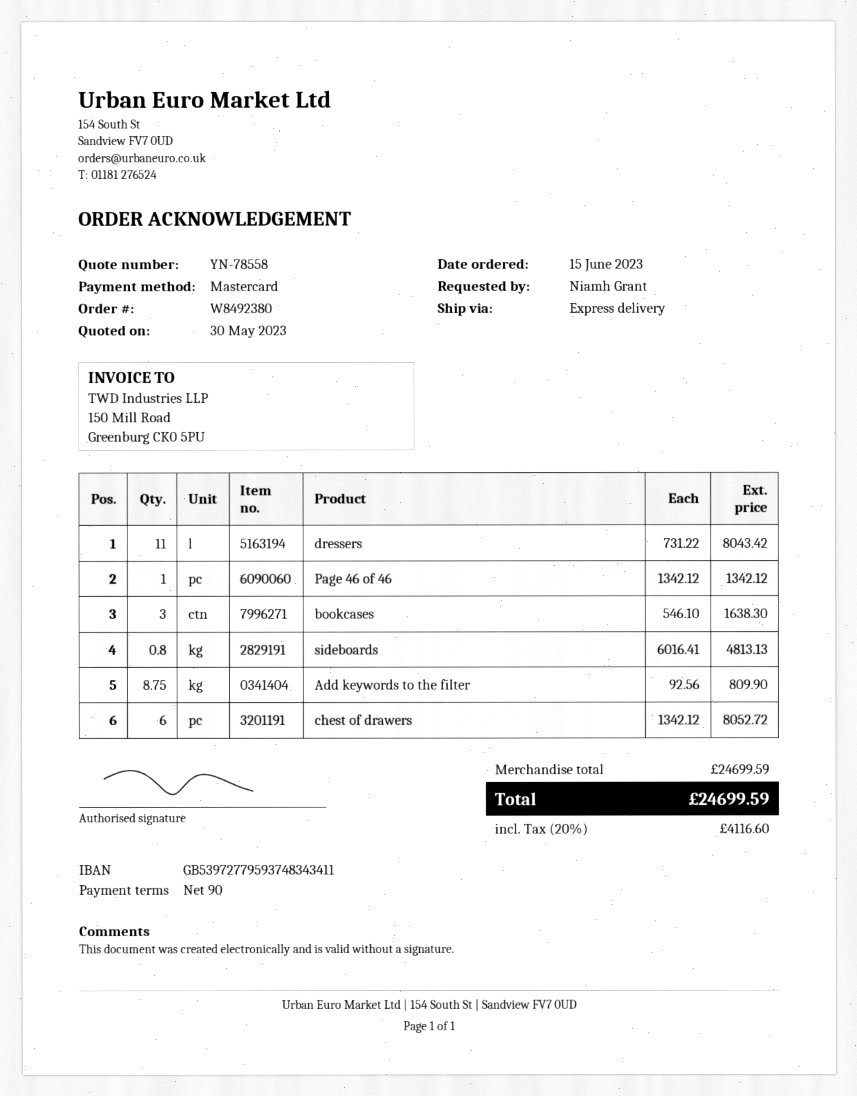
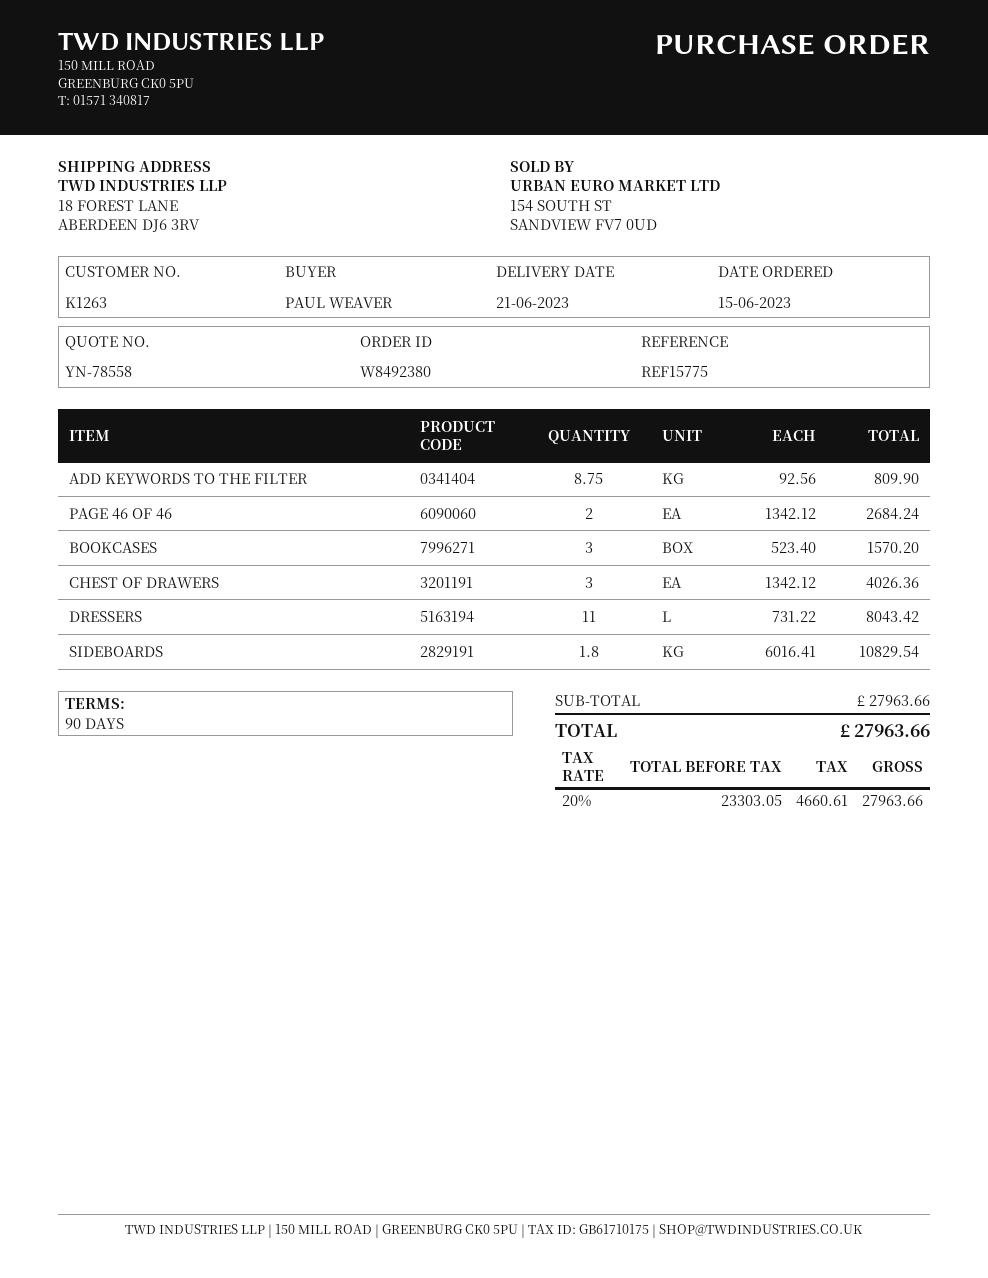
ordered by: Niamh Grant -> PAUL WEAVER
Page 46 of 46: 1 x 1342.12 = 1342.12 -> 2 x 1342.12 = 2684.24
bookcases: 3 x 546.10 = 1638.30 -> 3 x 523.40 = 1570.20
sideboards: 0.8 x 6016.41 = 4813.13 -> 1.8 x 6016.41 = 10829.54
chest of drawers: 6 x 1342.12 = 8052.72 -> 3 x 1342.12 = 4026.36
subtotal: 24699.59 -> 27963.66
tax: 20% = 4116.60 -> 20% = 4660.61
total: 24699.59 -> 27963.66

